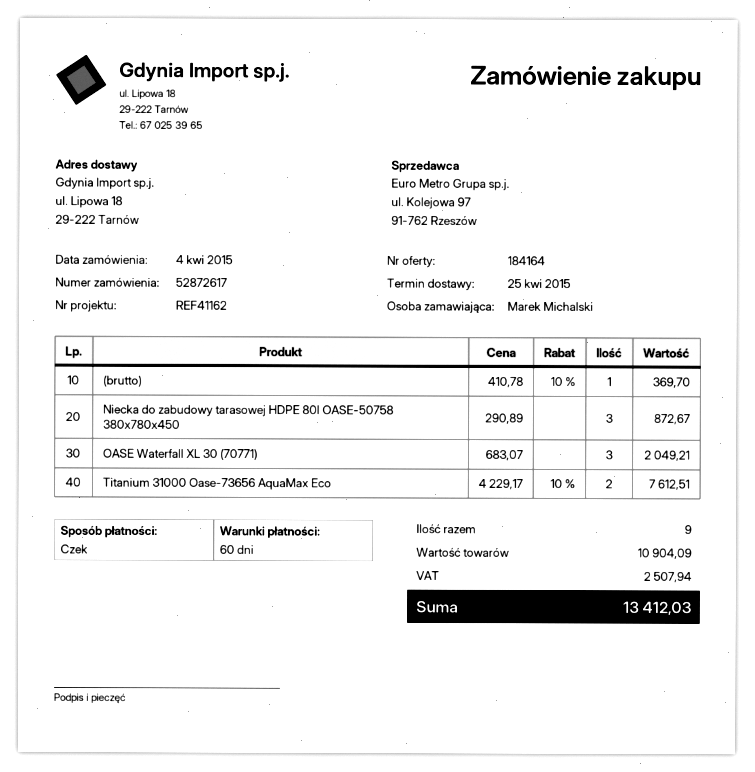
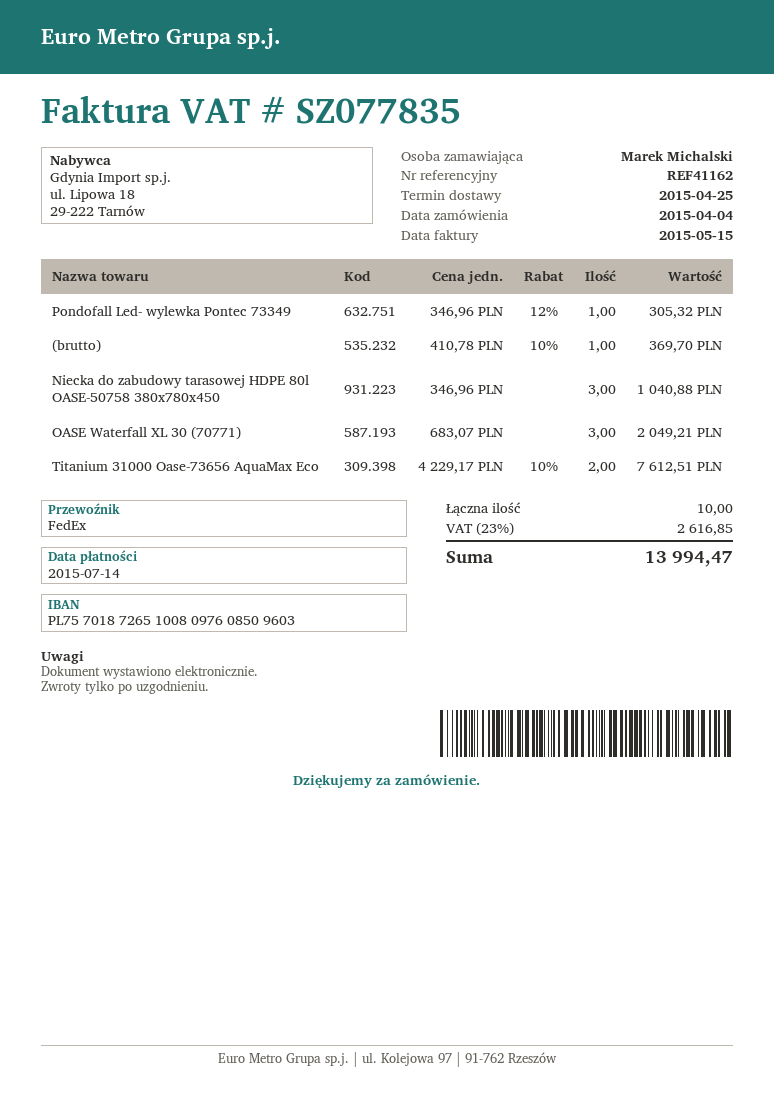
Niecka do zabudowy tarasowej HDPE 80l OASE-50758 380x780x450: 3 x 290.89 = 872.67 -> 3 x 346.96 = 1040.88
Pondofall Led- wylewka Pontec 73349: none -> 1 x 346.96 - 12% = 305.32
total quantity: 9 -> 10
tax: 2507.94 -> 2616.85
total: 13412.03 -> 13994.47

